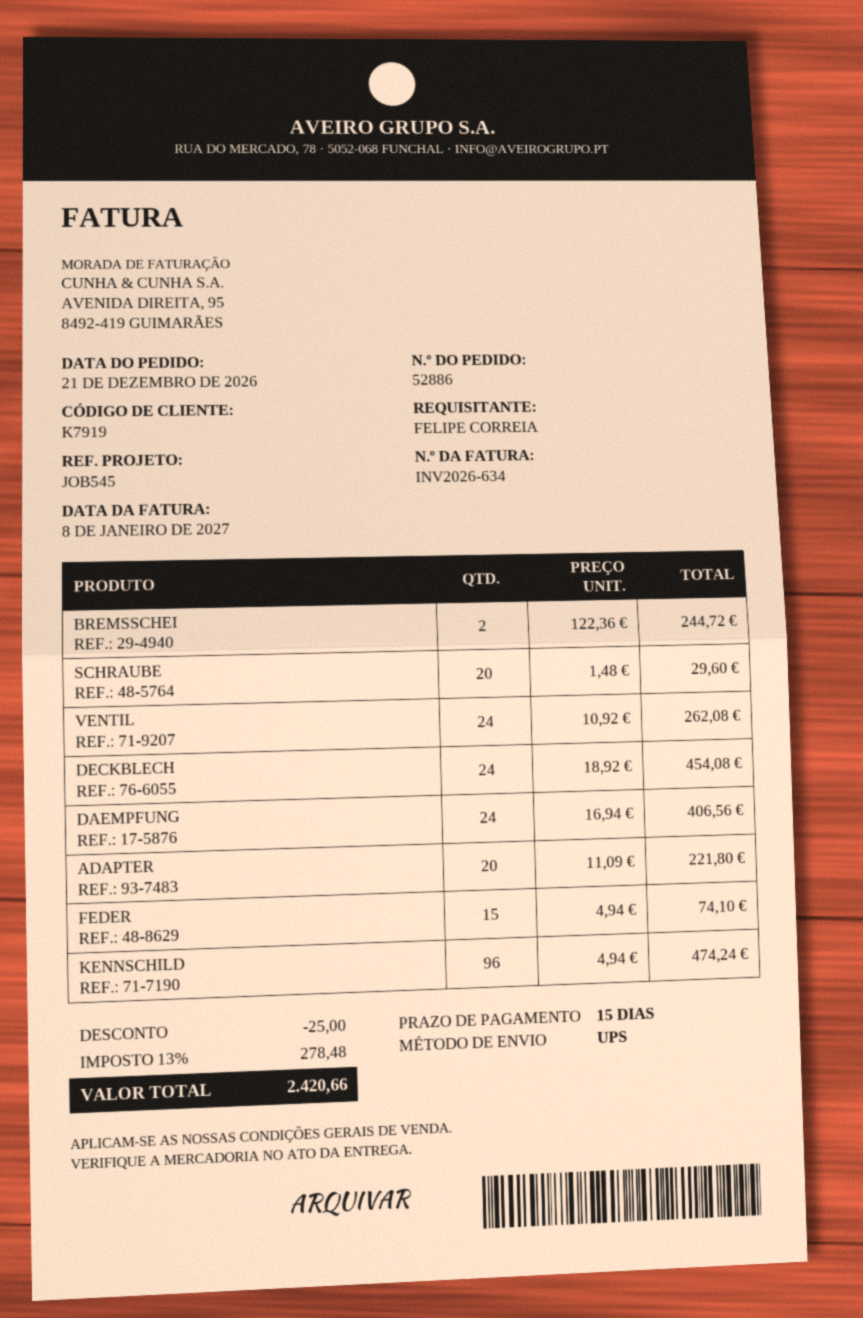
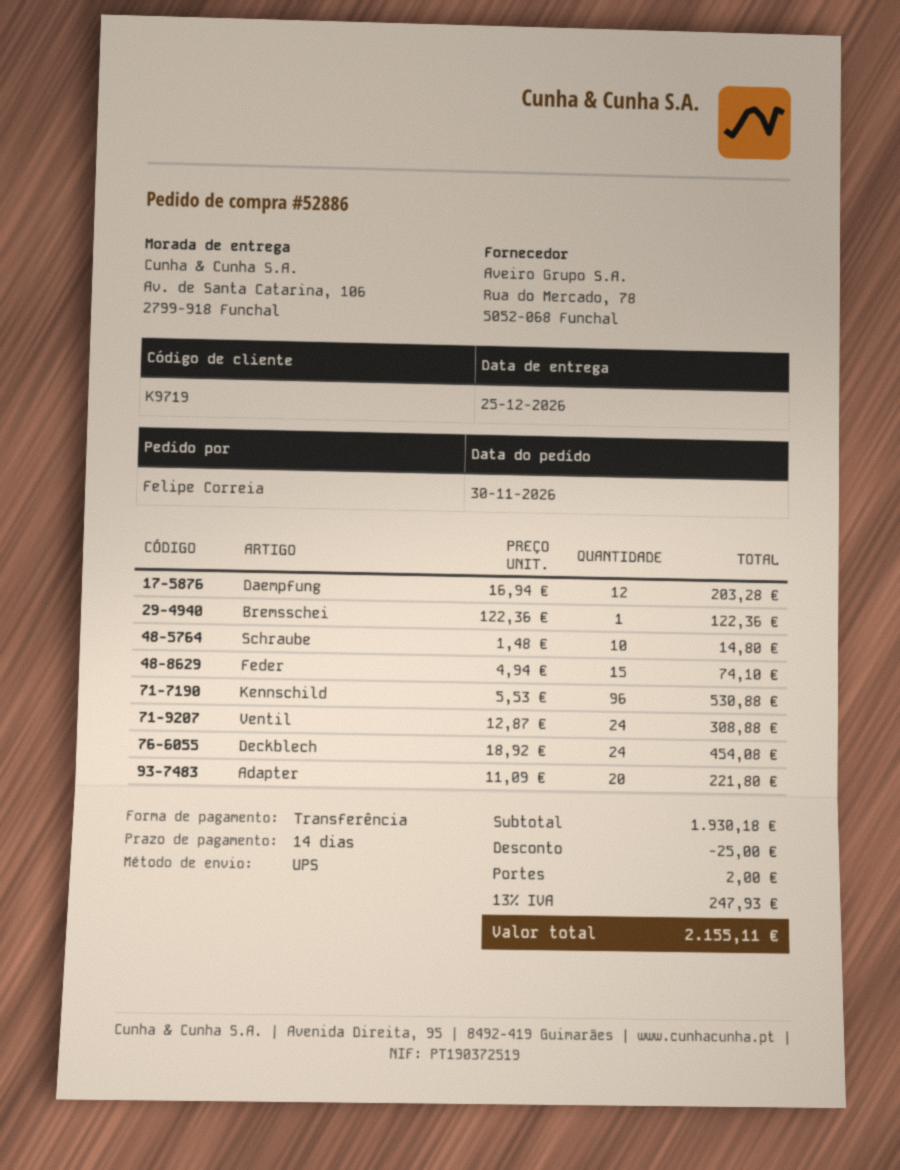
order date: 2026-12-21 -> 2026-11-30
payment terms: 15 days -> 14 days
customer number: K7919 -> K9719
BREMSSCHEI: 2 x 122.36 = 244.72 -> 1 x 122.36 = 122.36
SCHRAUBE: 20 x 1.48 = 29.60 -> 10 x 1.48 = 14.80
VENTIL: 24 x 10.92 = 262.08 -> 24 x 12.87 = 308.88
DAEMPFUNG: 24 x 16.94 = 406.56 -> 12 x 16.94 = 203.28
KENNSCHILD: 96 x 4.94 = 474.24 -> 96 x 5.53 = 530.88
shipping: none -> 2.00
tax: 13% = 278.48 -> 13% = 247.93
total: 2420.66 -> 2155.11

